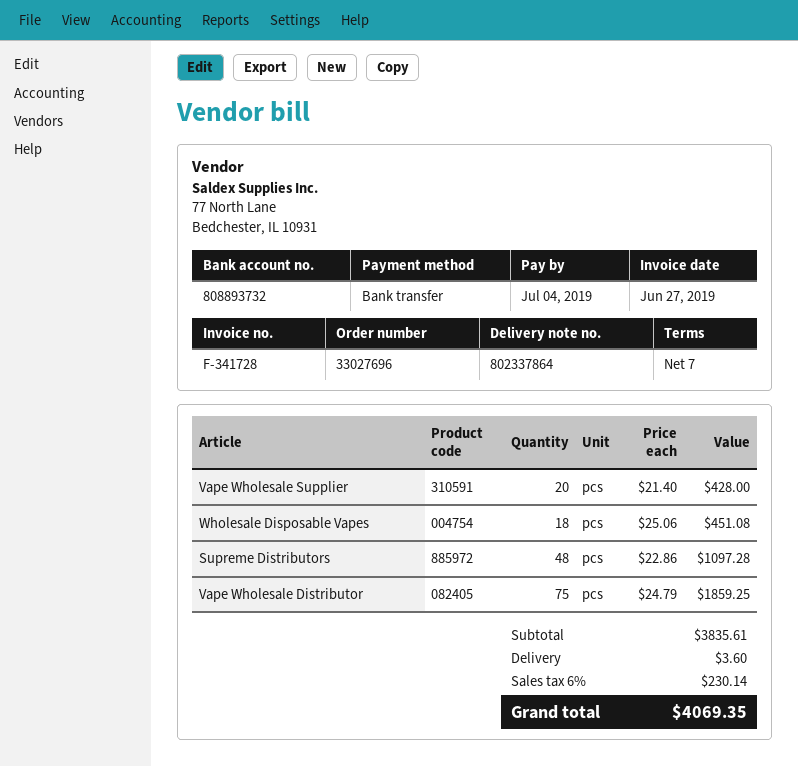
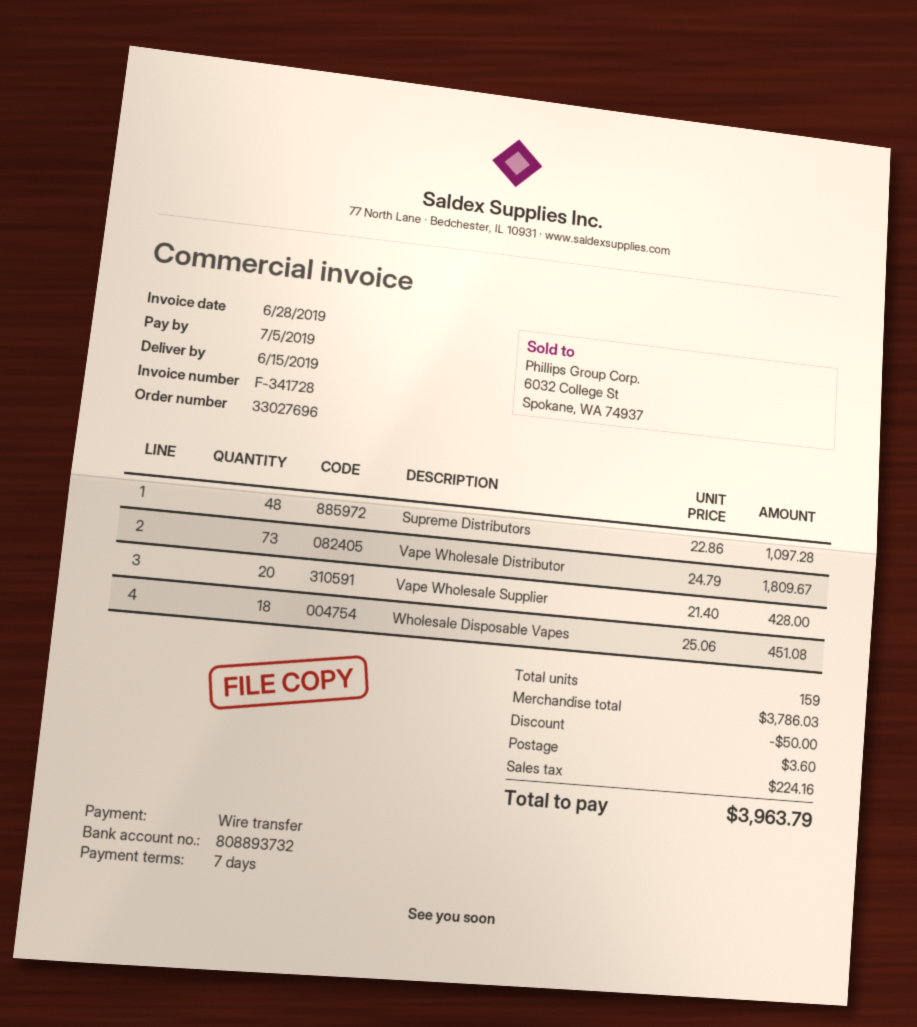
invoice date: 2019-06-27 -> 2019-06-28
due date: 2019-07-04 -> 2019-07-05
Vape Wholesale Distributor: 75 x 24.79 = 1859.25 -> 73 x 24.79 = 1809.67
subtotal: 3835.61 -> 3786.03
discount: none -> 50.00
tax: 230.14 -> 224.16
total: 4069.35 -> 3963.79

